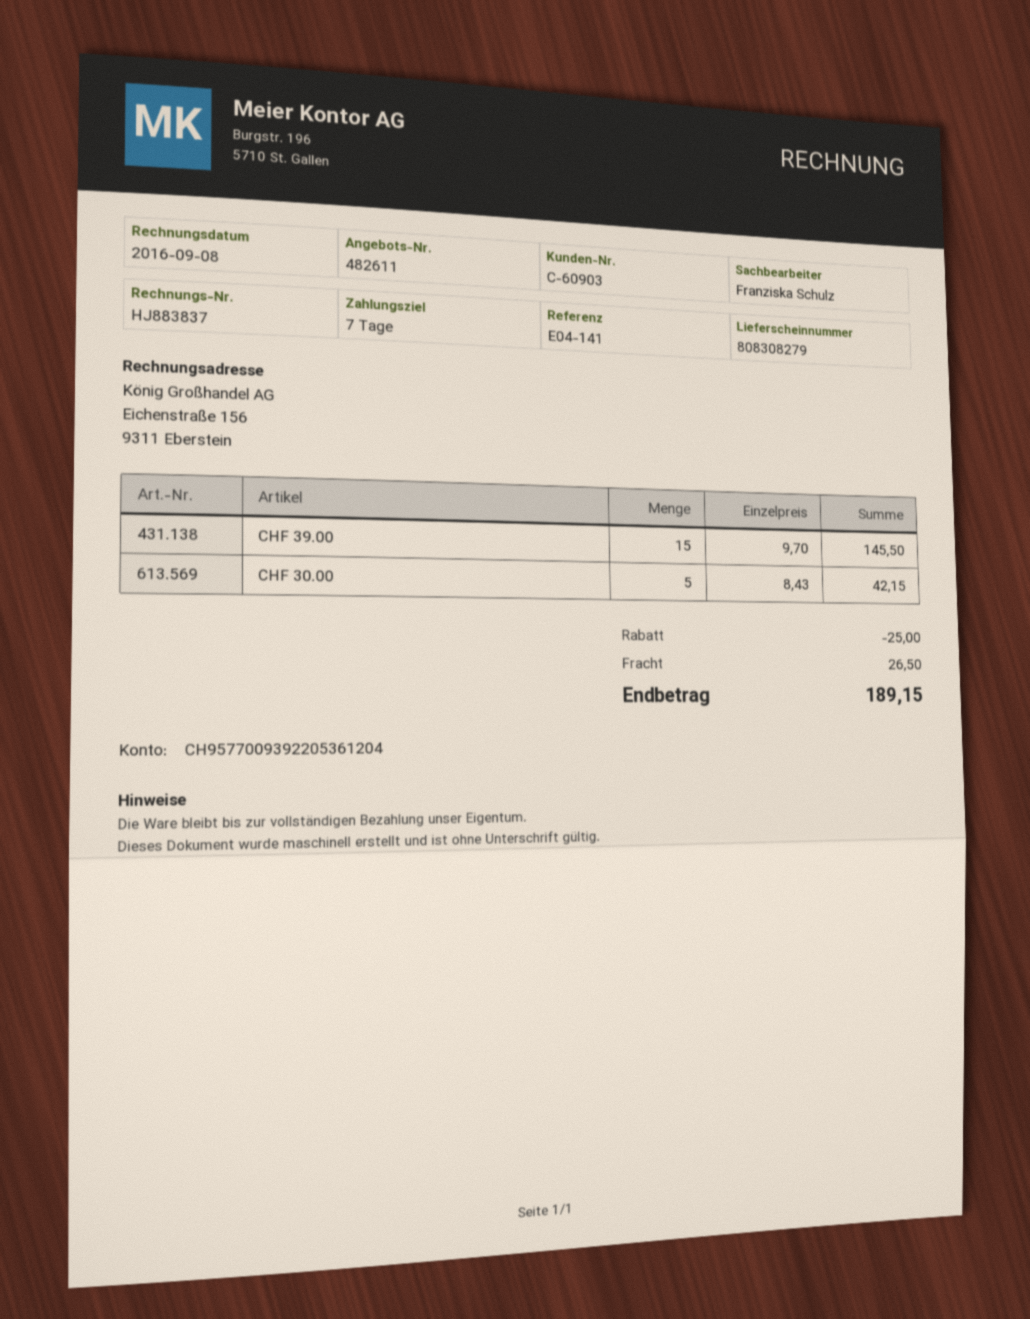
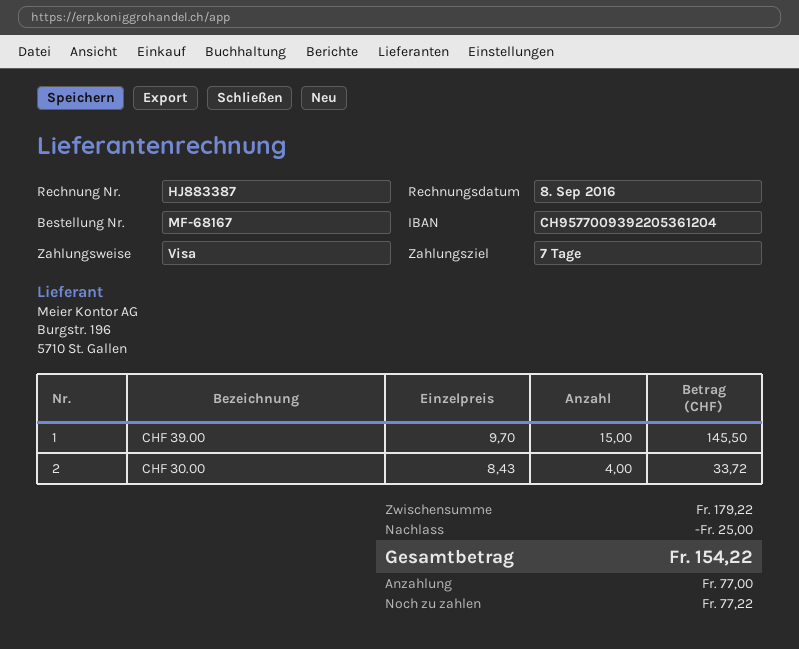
invoice number: HJ883837 -> HJ883387
CHF 30.00: 5 x 8.43 = 42.15 -> 4 x 8.43 = 33.72
shipping: 26.50 -> none
total: 189.15 -> 154.22

